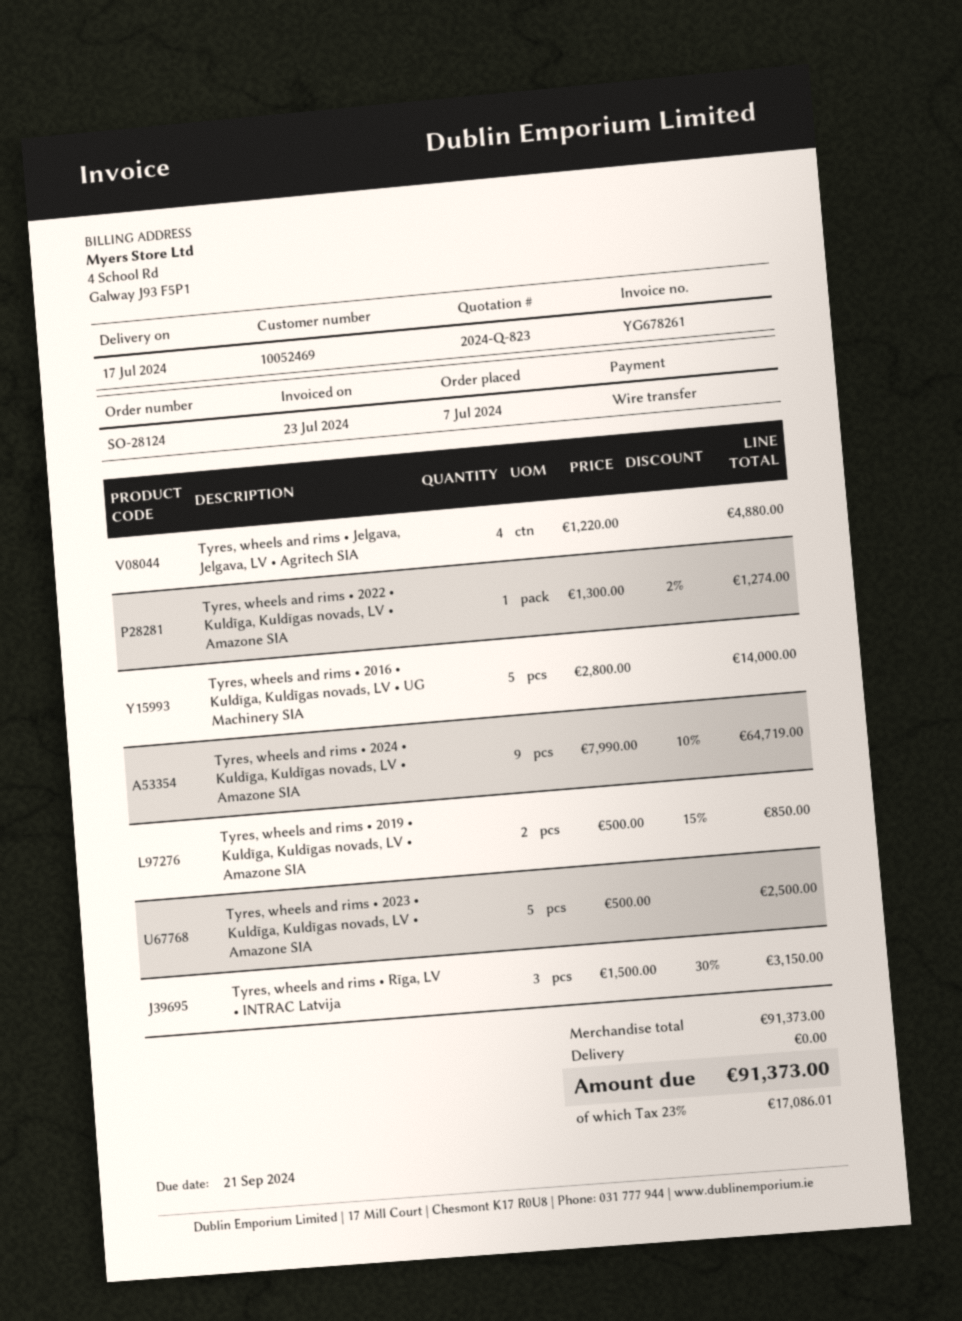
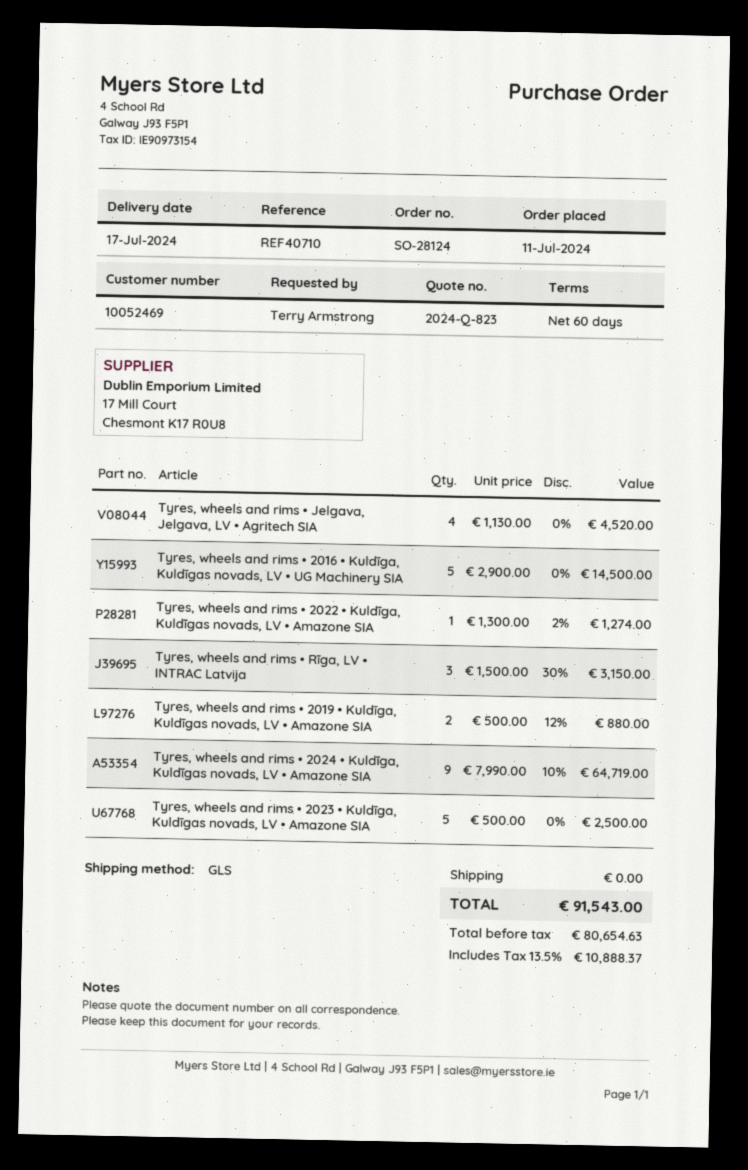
order date: 2024-07-07 -> 2024-07-11
Tyres, wheels and rims • Jelgava, Jelgava, LV • Agritech SIA: 4 x 1220.00 = 4880.00 -> 4 x 1130.00 = 4520.00
Tyres, wheels and rims • 2016 • Kuldīga, Kuldīgas novads, LV • UG Machinery SIA: 5 x 2800.00 = 14000.00 -> 5 x 2900.00 = 14500.00
Tyres, wheels and rims • 2019 • Kuldīga, Kuldīgas novads, LV • Amazone SIA: 2 x 500.00 - 15% = 850.00 -> 2 x 500.00 - 12% = 880.00
tax: 23% = 17086.01 -> 13.5% = 10888.37
total: 91373.00 -> 91543.00

